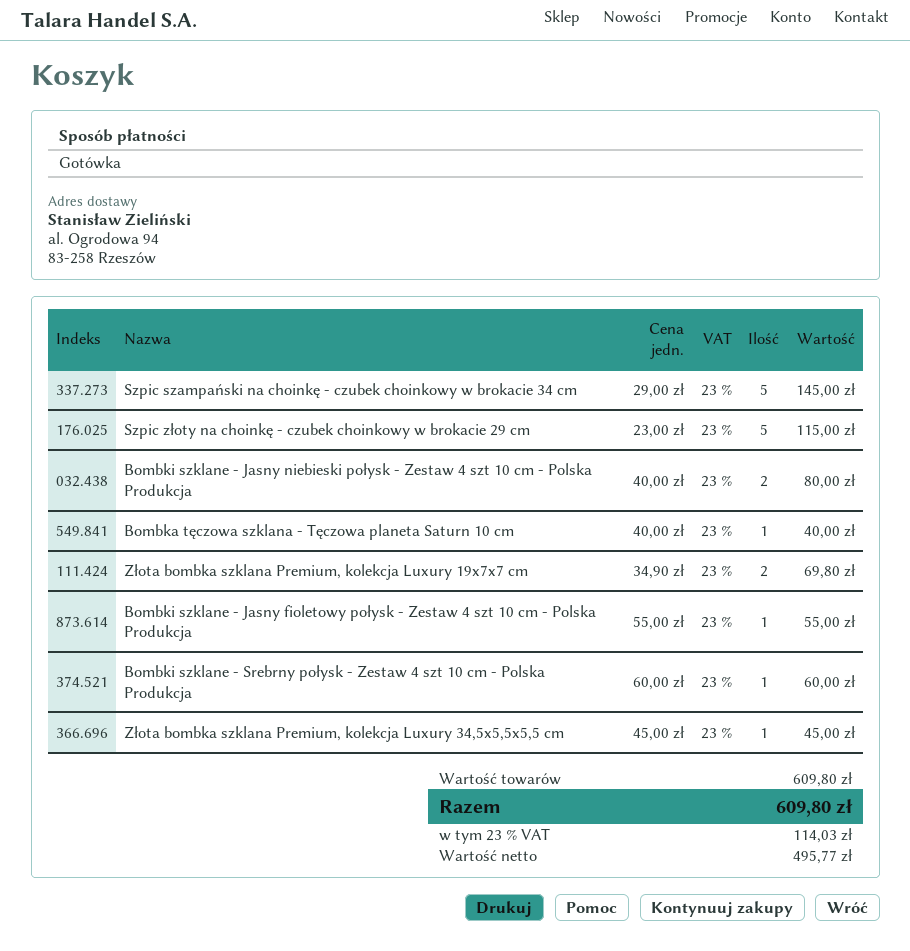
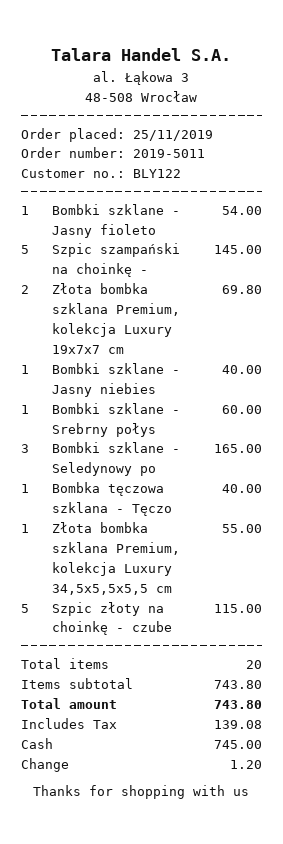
Bombki szklane - Jasny niebieski połysk - Zestaw 4 szt 10 cm - Polska Produkcja: 2 for 80.00 -> 1 for 40.00
Bombki szklane - Jasny fioletowy połysk - Zestaw 4 szt 10 cm - Polska Produkcja: 1 for 55.00 -> 1 for 54.00
Złota bombka szklana Premium, kolekcja Luxury 34,5x5,5x5,5 cm: 1 for 45.00 -> 1 for 55.00
Bombki szklane - Seledynowy po: none -> 3 for 165.00
subtotal: 609.80 -> 743.80
tax: 114.03 -> 139.08
total: 609.80 -> 743.80

